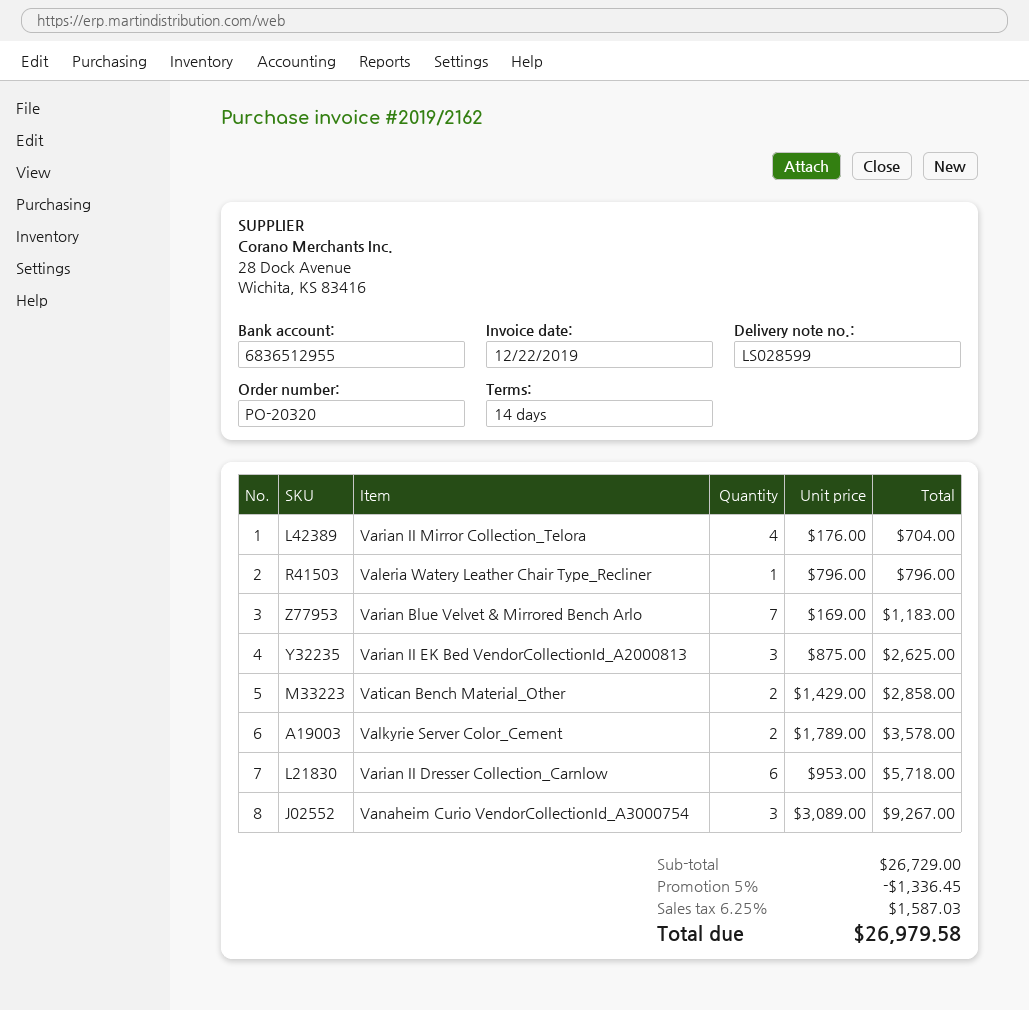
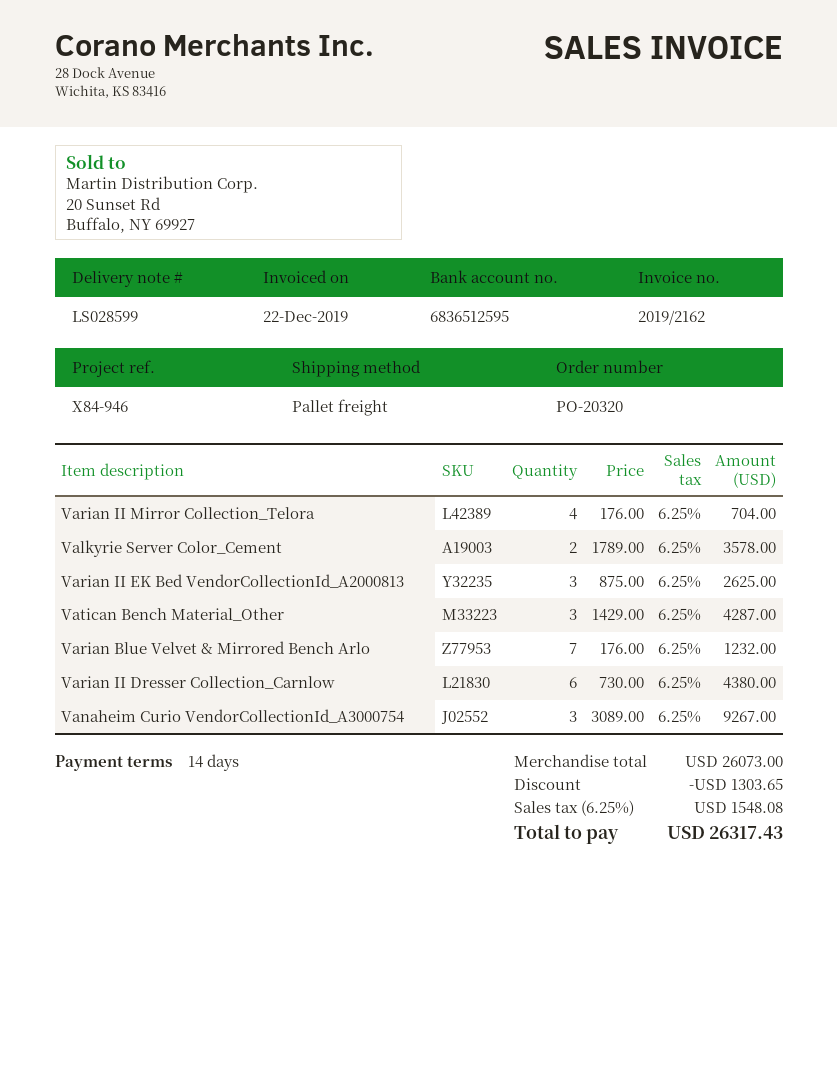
bank account: 6836512955 -> 6836512595
Valeria Watery Leather Chair Type_Recliner: 1 x 796.00 = 796.00 -> none
Varian Blue Velvet & Mirrored Bench Arlo: 7 x 169.00 = 1183.00 -> 7 x 176.00 = 1232.00
Vatican Bench Material_Other: 2 x 1429.00 = 2858.00 -> 3 x 1429.00 = 4287.00
Varian II Dresser Collection_Carnlow: 6 x 953.00 = 5718.00 -> 6 x 730.00 = 4380.00
subtotal: 26729.00 -> 26073.00
discount: 1336.45 -> 1303.65
tax: 6.25% = 1587.03 -> 6.25% = 1548.08
total: 26979.58 -> 26317.43

